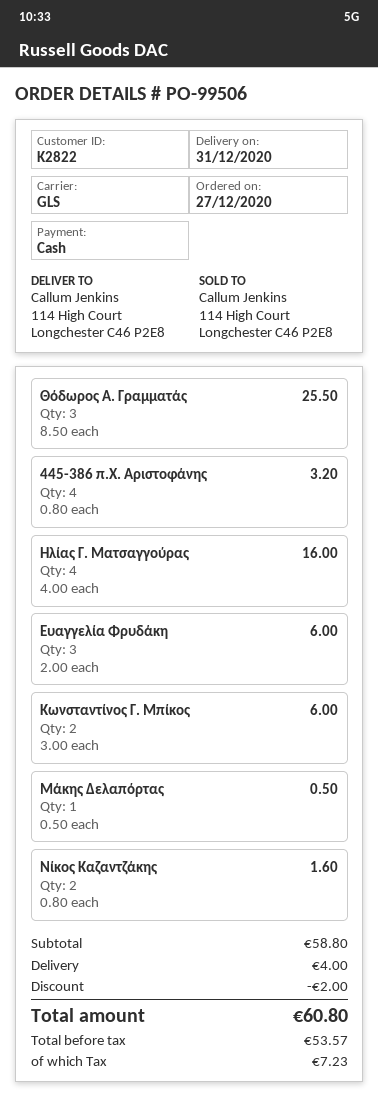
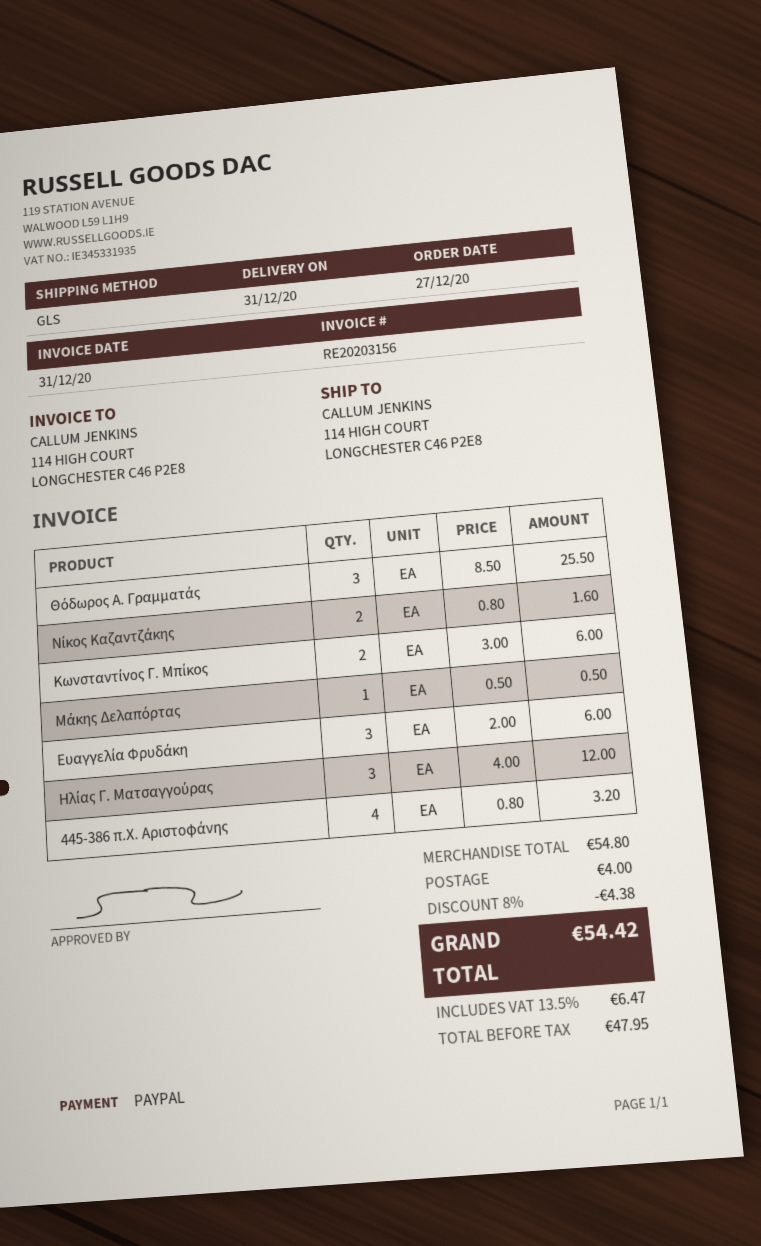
payment method: cash -> PayPal
Ηλίας Γ. Ματσαγγούρας: 4 x 4.00 = 16.00 -> 3 x 4.00 = 12.00
subtotal: 58.80 -> 54.80
discount: 2.00 -> 4.38
net: 53.57 -> 47.95
tax: 7.23 -> 6.47
total: 60.80 -> 54.42

